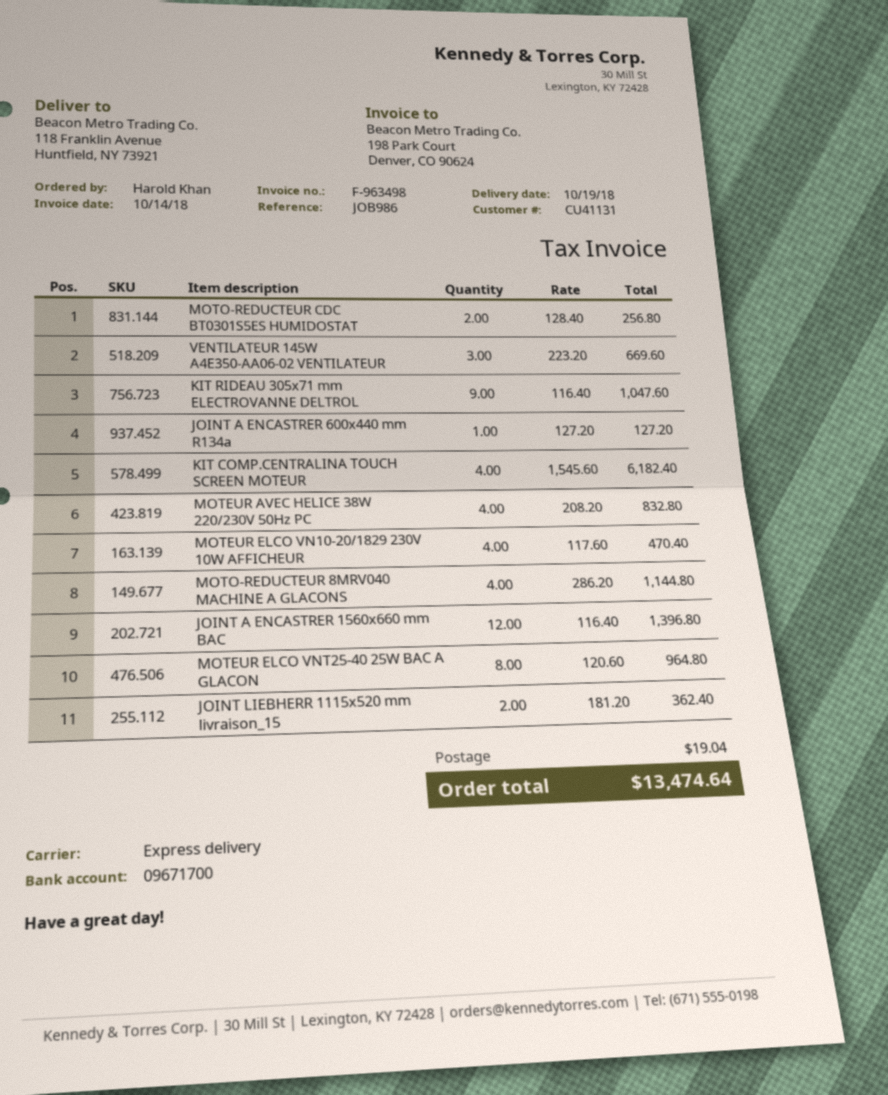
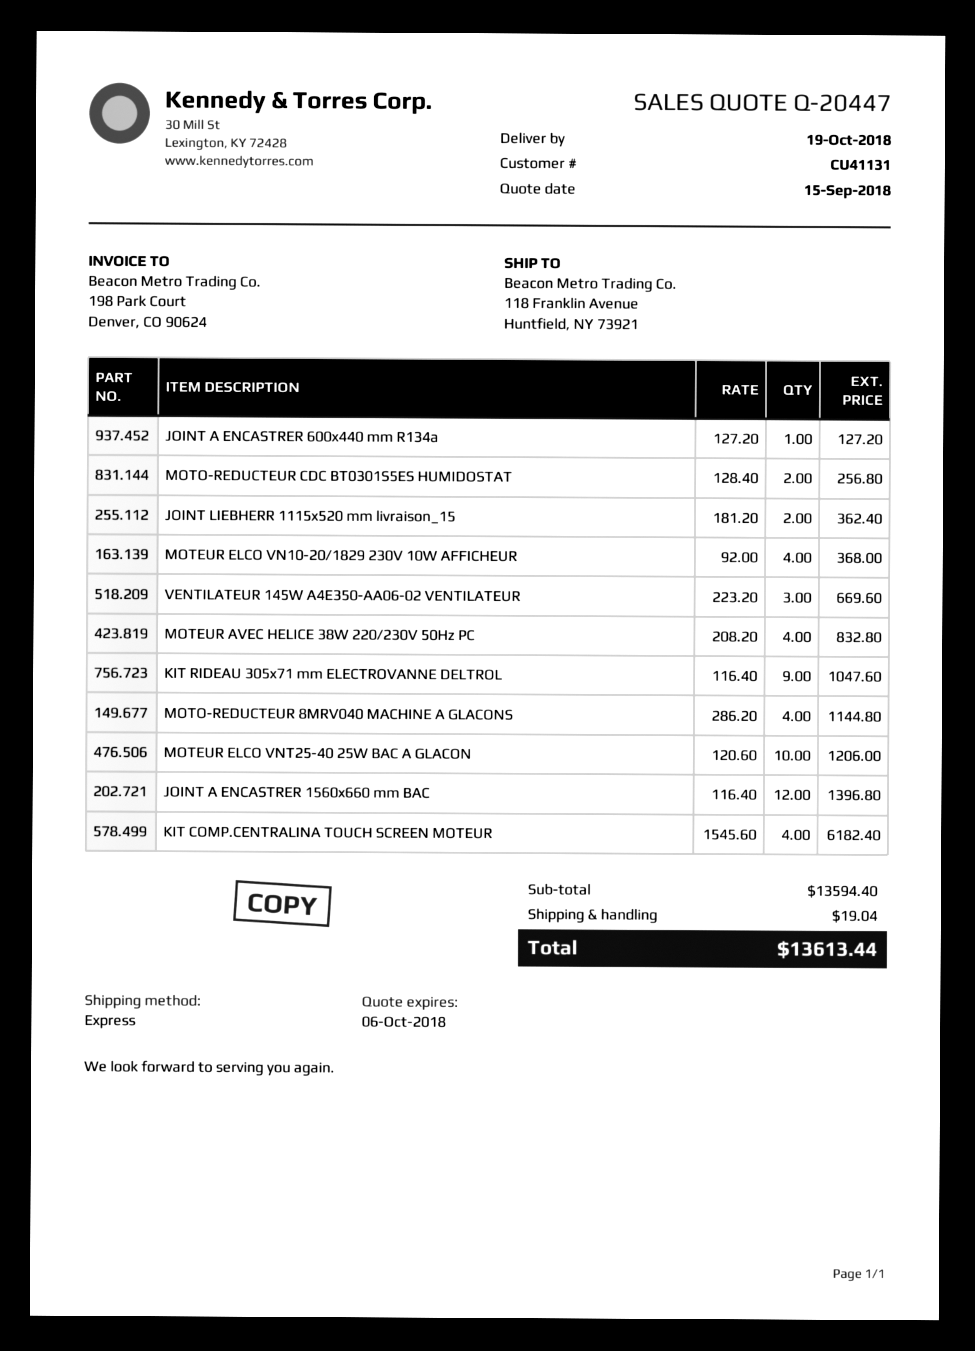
MOTEUR ELCO VN10-20/1829 230V 10W AFFICHEUR: 4 x 117.60 = 470.40 -> 4 x 92.00 = 368.00
MOTEUR ELCO VNT25-40 25W BAC A GLACON: 8 x 120.60 = 964.80 -> 10 x 120.60 = 1206.00
total: 13474.64 -> 13613.44

